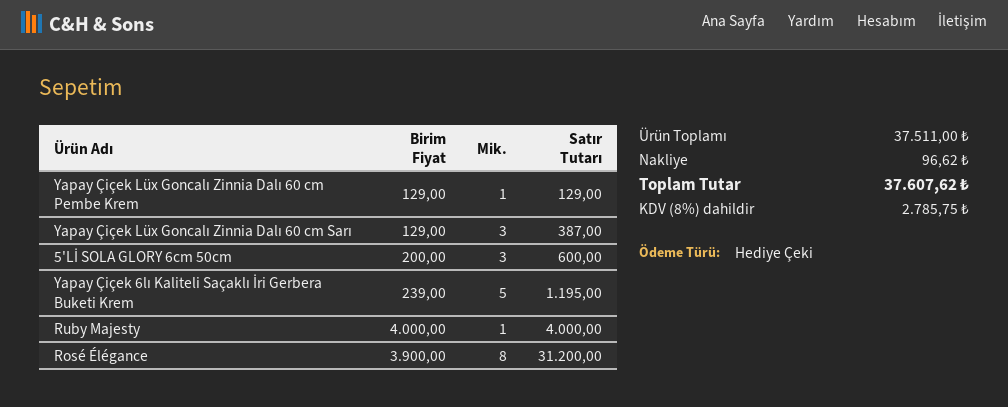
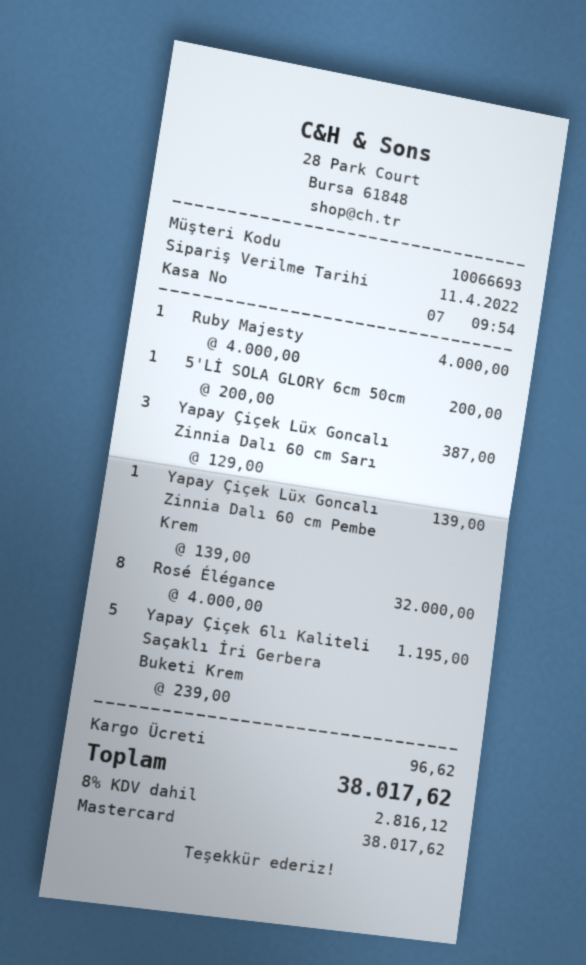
payment method: gift card -> Mastercard
Yapay Çiçek Lüx Goncalı Zinnia Dalı 60 cm Pembe Krem: 1 x 129.00 = 129.00 -> 1 x 139.00 = 139.00
5'Lİ SOLA GLORY 6cm 50cm: 3 x 200.00 = 600.00 -> 1 x 200.00 = 200.00
Rosé Élégance: 8 x 3900.00 = 31200.00 -> 8 x 4000.00 = 32000.00
tax: 8% = 2785.75 -> 8% = 2816.12
total: 37607.62 -> 38017.62

